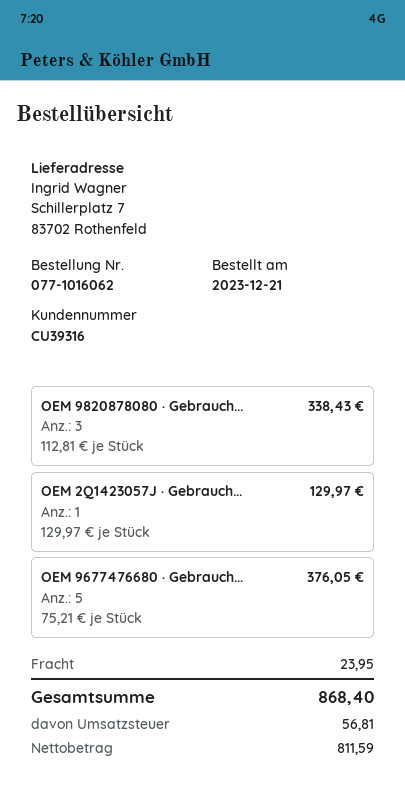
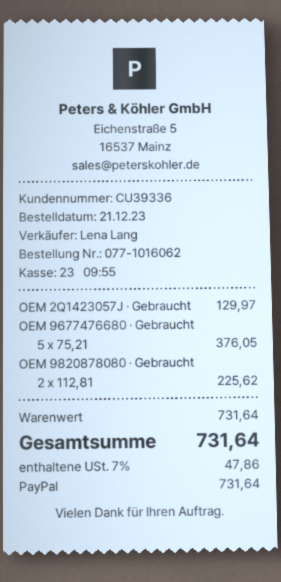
customer number: CU39316 -> CU39336
OEM 9820878080 · Gebrauch...: 3 x 112.81 = 338.43 -> 2 x 112.81 = 225.62
shipping: 23.95 -> none
tax: 56.81 -> 47.86
total: 868.40 -> 731.64

